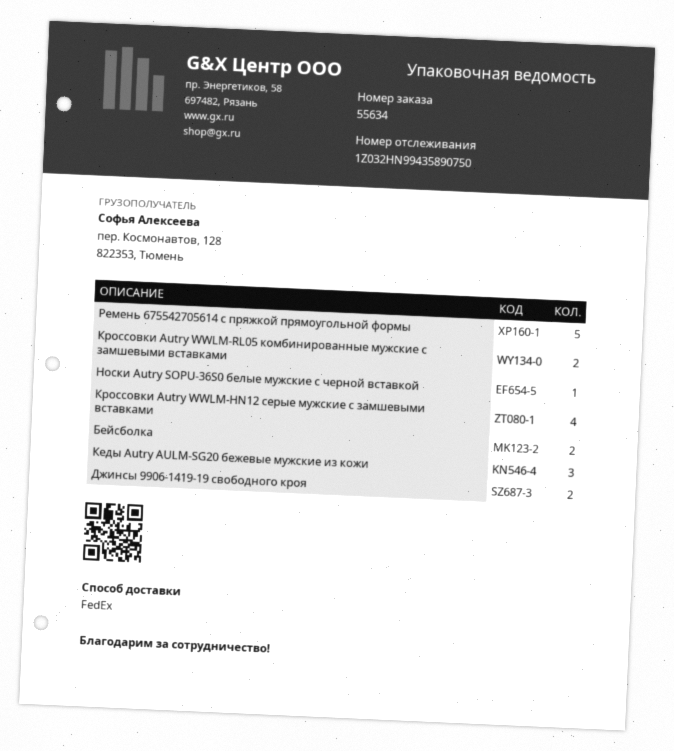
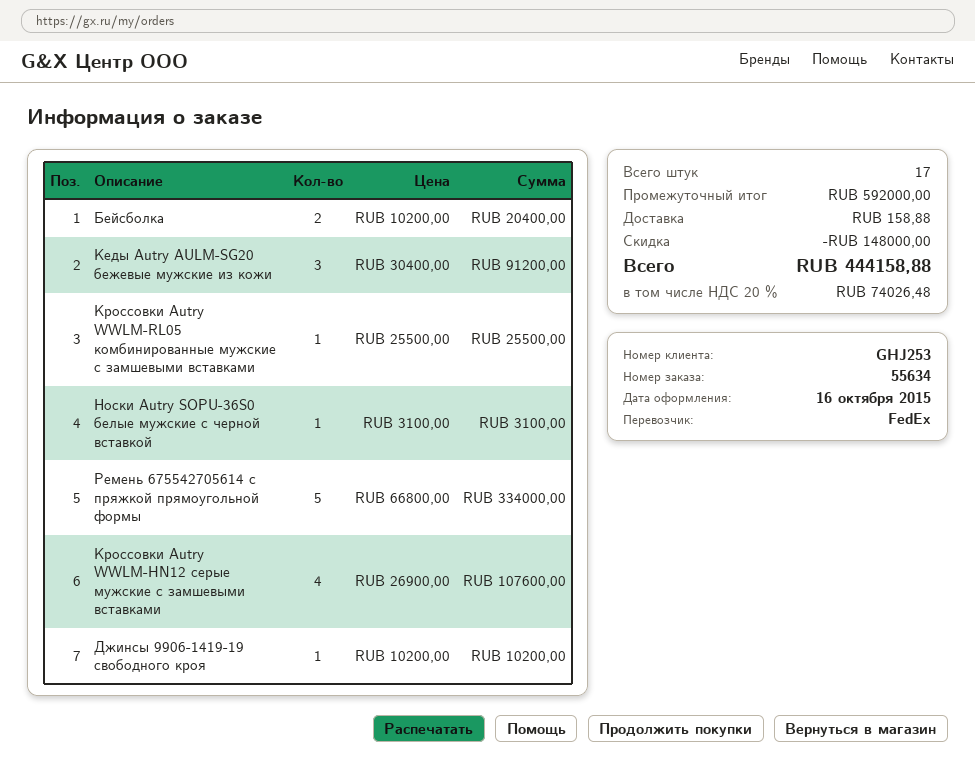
Кроссовки Autry WWLM-RL05 комбинированные мужские с замшевыми вставками: 2 -> 1
Джинсы 9906-1419-19 свободного кроя: 2 -> 1

